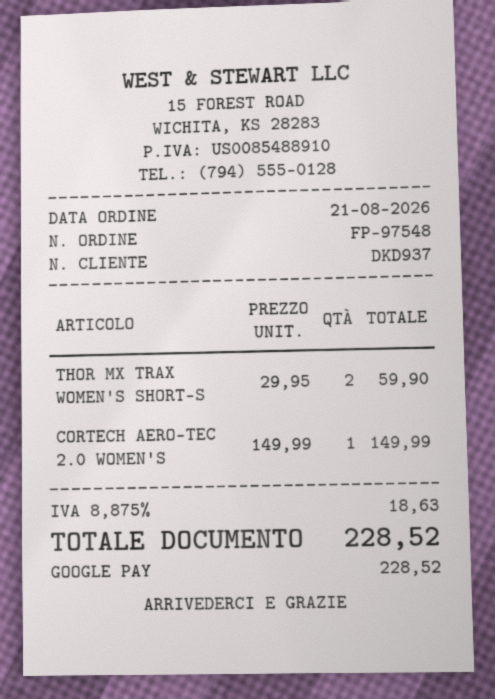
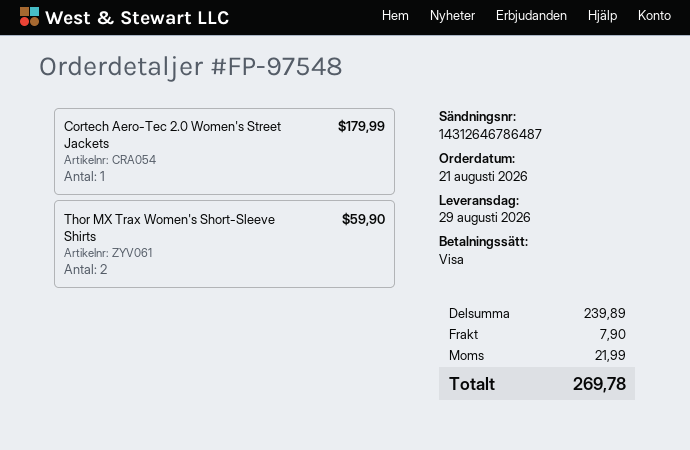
payment method: Google Pay -> Visa
CORTECH AERO-TEC 2.0 WOMEN'S: 1 for 149.99 -> 1 for 179.99
shipping: none -> 7.90
tax: 18.63 -> 21.99
total: 228.52 -> 269.78

